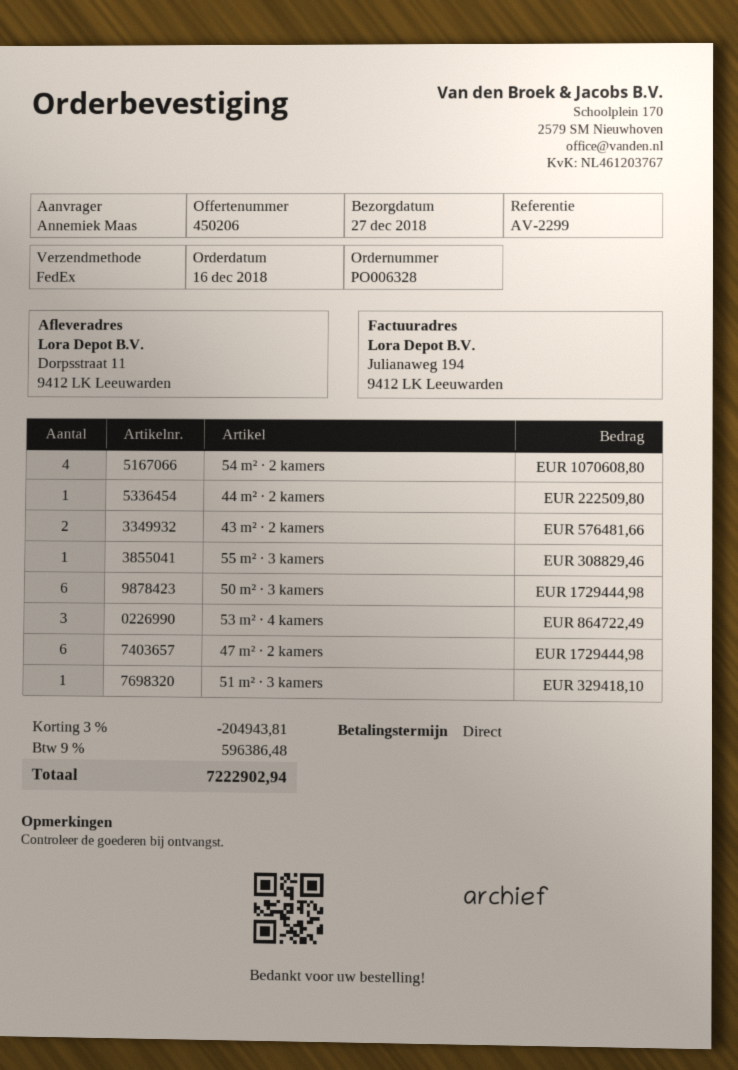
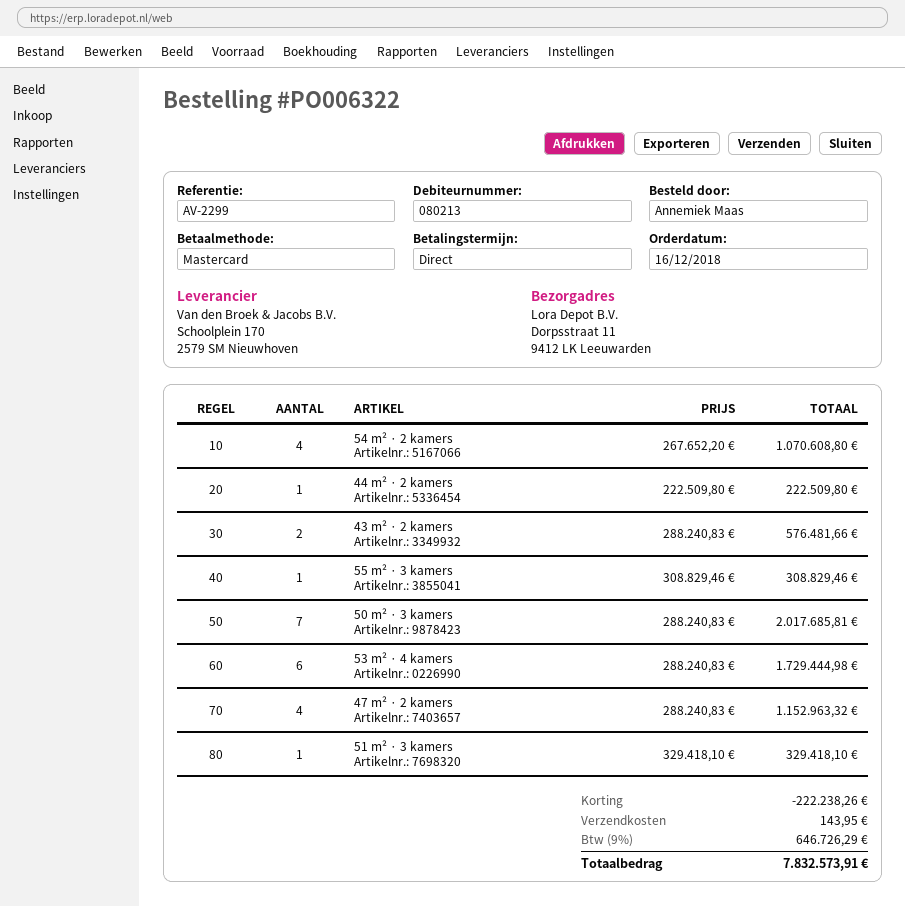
order number: PO006328 -> PO006322
50 m² · 3 kamers: 6 for 1729444.98 -> 7 for 2017685.81
53 m² · 4 kamers: 3 for 864722.49 -> 6 for 1729444.98
47 m² · 2 kamers: 6 for 1729444.98 -> 4 for 1152963.32
discount: 204943.81 -> 222238.26
shipping: none -> 143.95
tax: 9% = 596386.48 -> 9% = 646726.29
total: 7222902.94 -> 7832573.91

